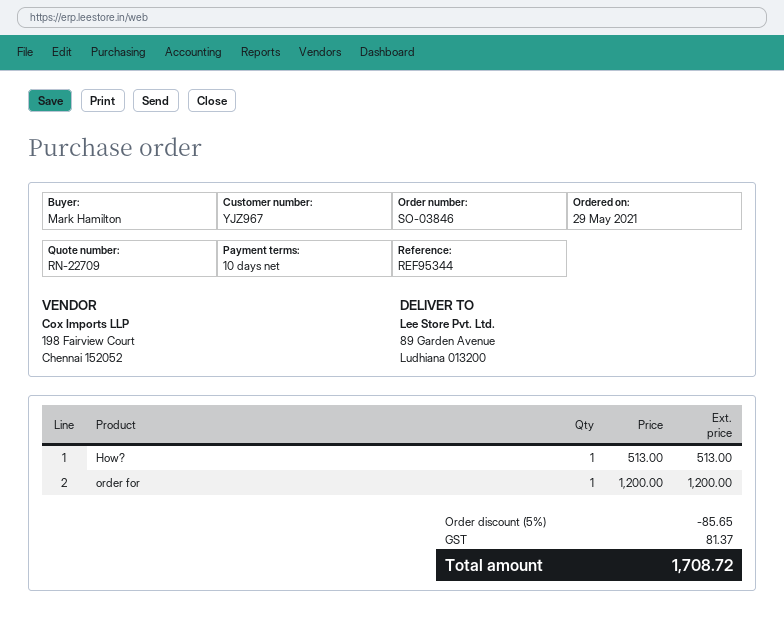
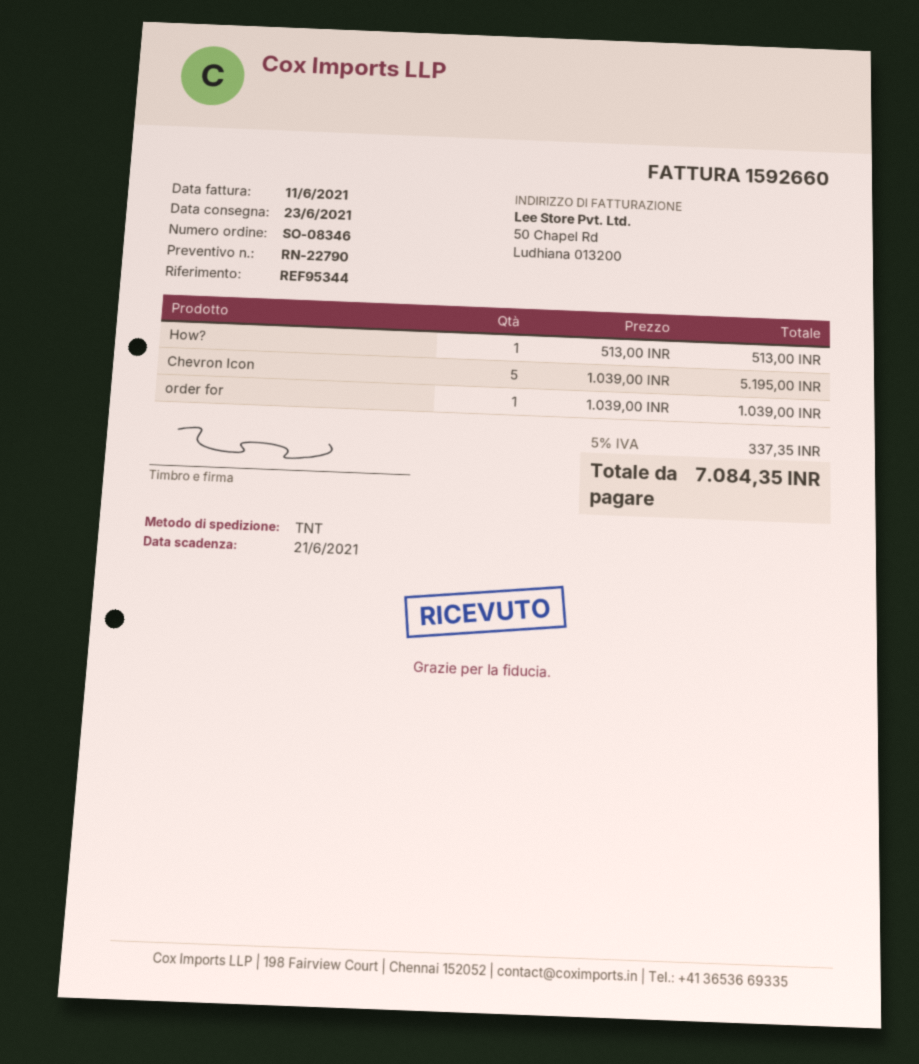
quote number: RN-22709 -> RN-22790
order number: SO-03846 -> SO-08346
order for: 1 x 1200.00 = 1200.00 -> 1 x 1039.00 = 1039.00
Chevron Icon: none -> 5 x 1039.00 = 5195.00
discount: 5% = 85.65 -> none
tax: 81.37 -> 337.35
total: 1708.72 -> 7084.35

